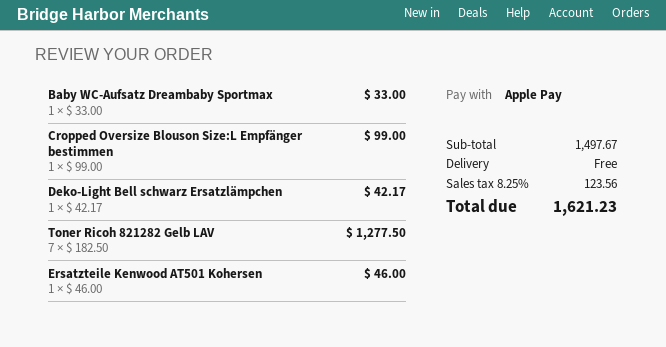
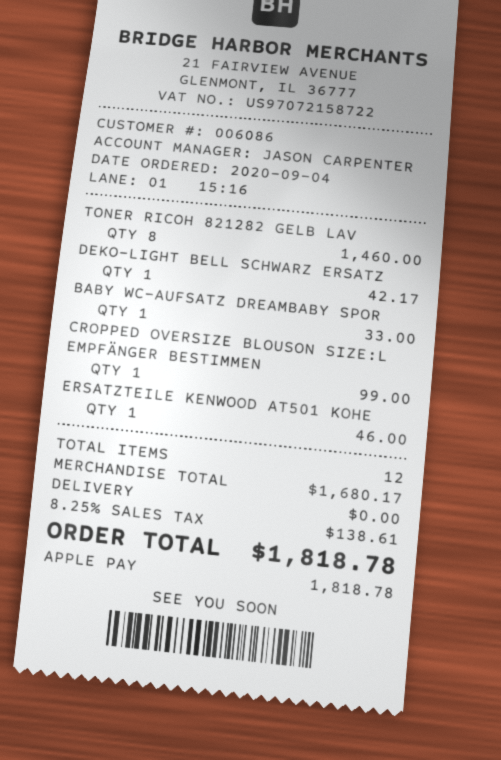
Toner Ricoh 821282 Gelb LAV: 7 for 1277.50 -> 8 for 1460.00
subtotal: 1497.67 -> 1680.17
tax: 8.25% = 123.56 -> 8.25% = 138.61
total: 1621.23 -> 1818.78

